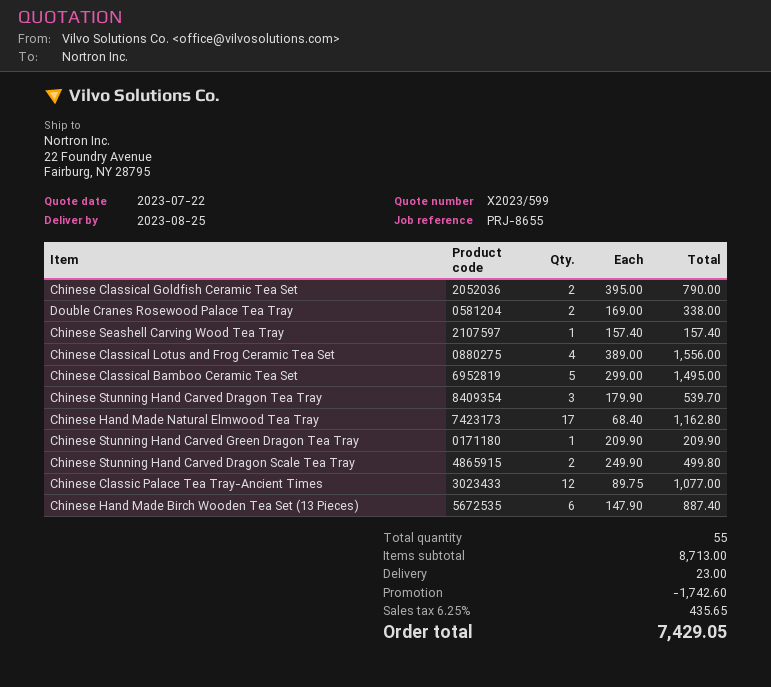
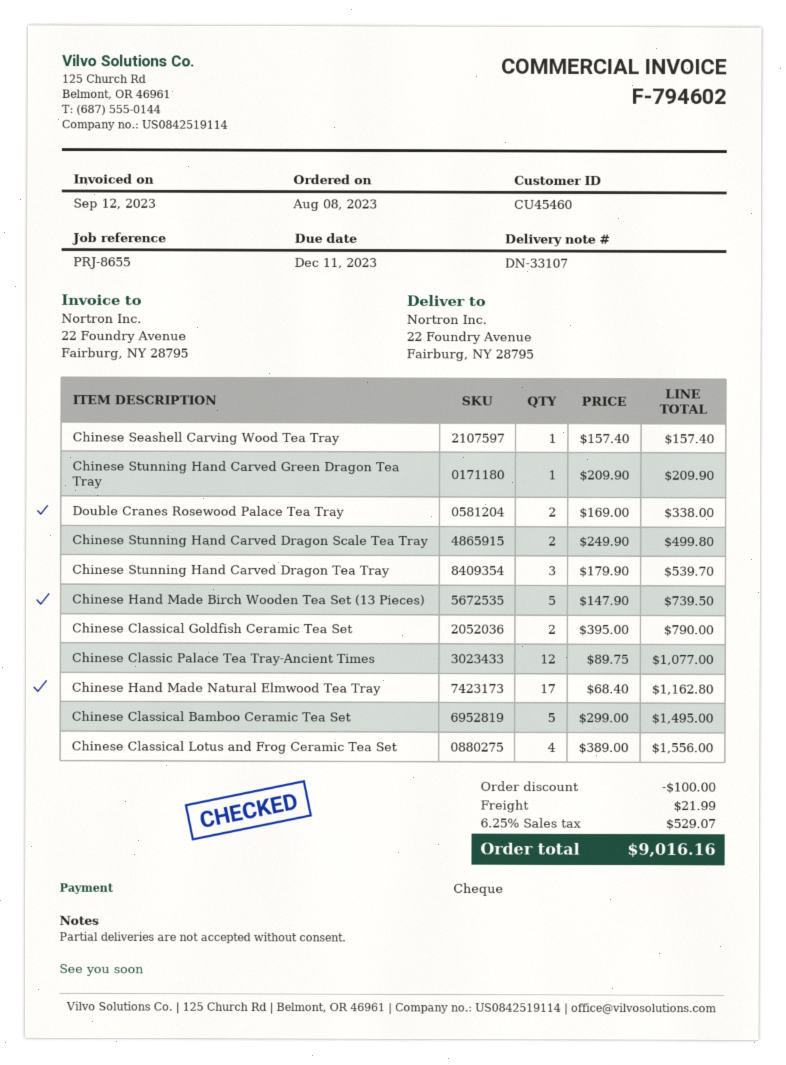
Chinese Hand Made Birch Wooden Tea Set (13 Pieces): 6 x 147.90 = 887.40 -> 5 x 147.90 = 739.50
discount: 1742.60 -> 100.00
shipping: 23.00 -> 21.99
tax: 6.25% = 435.65 -> 6.25% = 529.07
total: 7429.05 -> 9016.16

